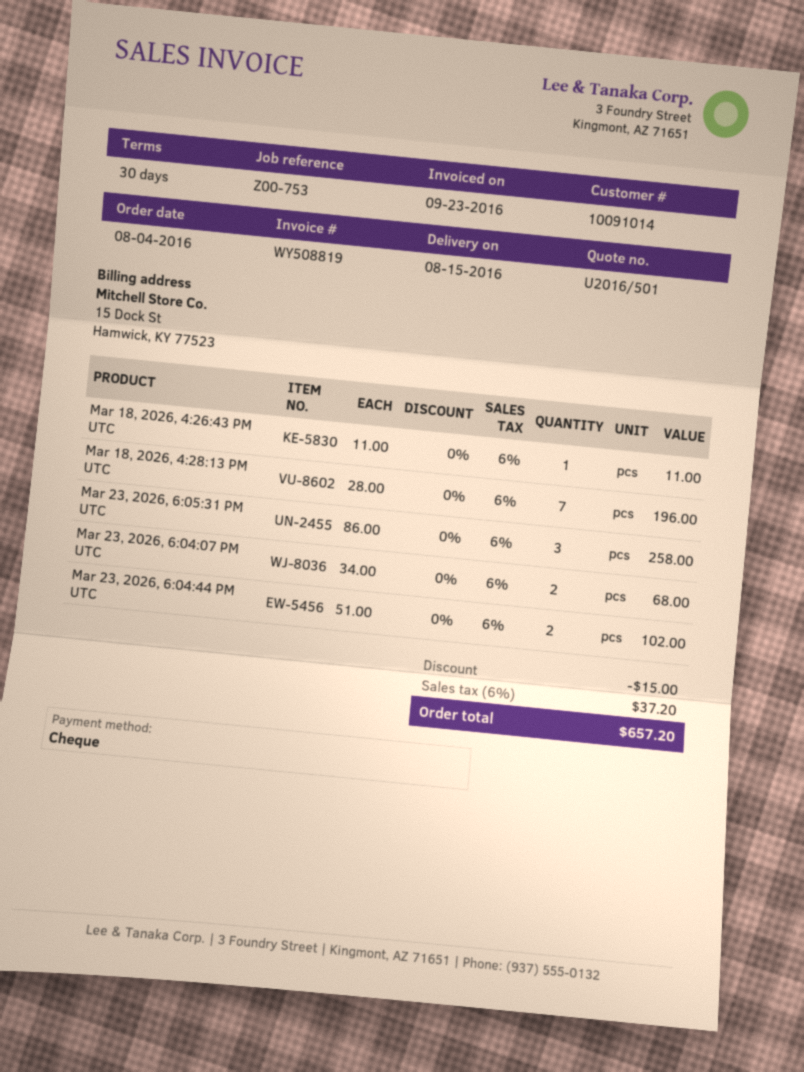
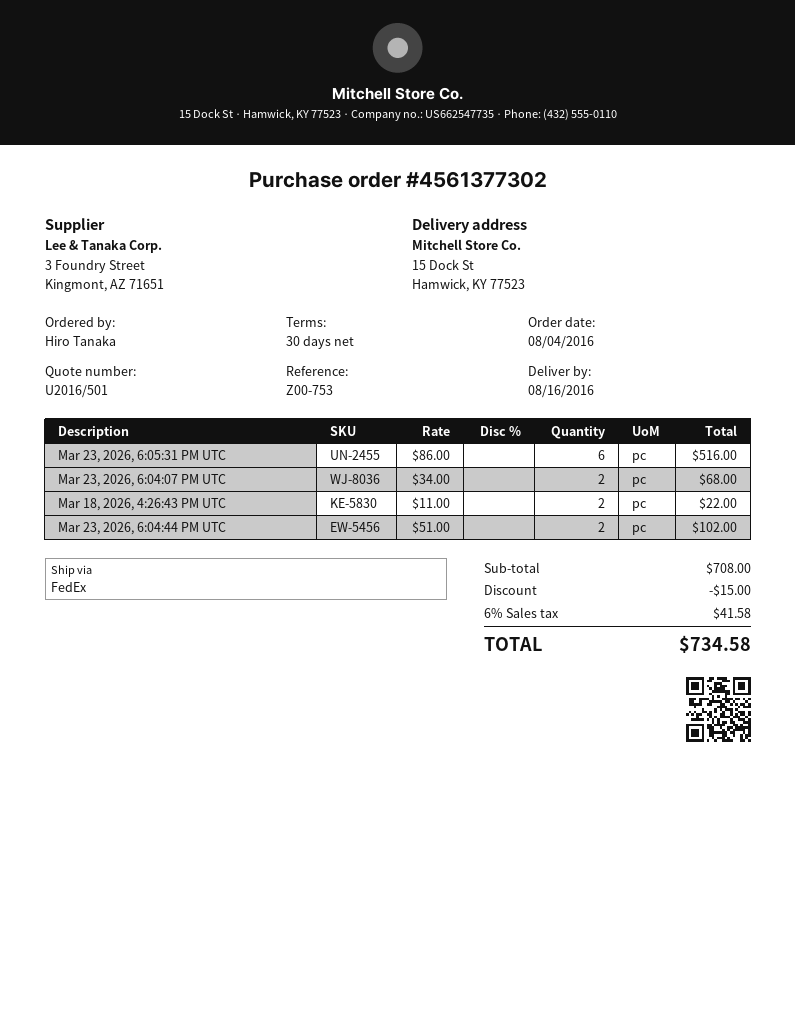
delivery date: 2016-08-15 -> 2016-08-16
Mar 18, 2026, 4:26:43 PM UTC: 1 x 11.00 = 11.00 -> 2 x 11.00 = 22.00
Mar 18, 2026, 4:28:13 PM UTC: 7 x 28.00 = 196.00 -> none
Mar 23, 2026, 6:05:31 PM UTC: 3 x 86.00 = 258.00 -> 6 x 86.00 = 516.00
tax: 6% = 37.20 -> 6% = 41.58
total: 657.20 -> 734.58

